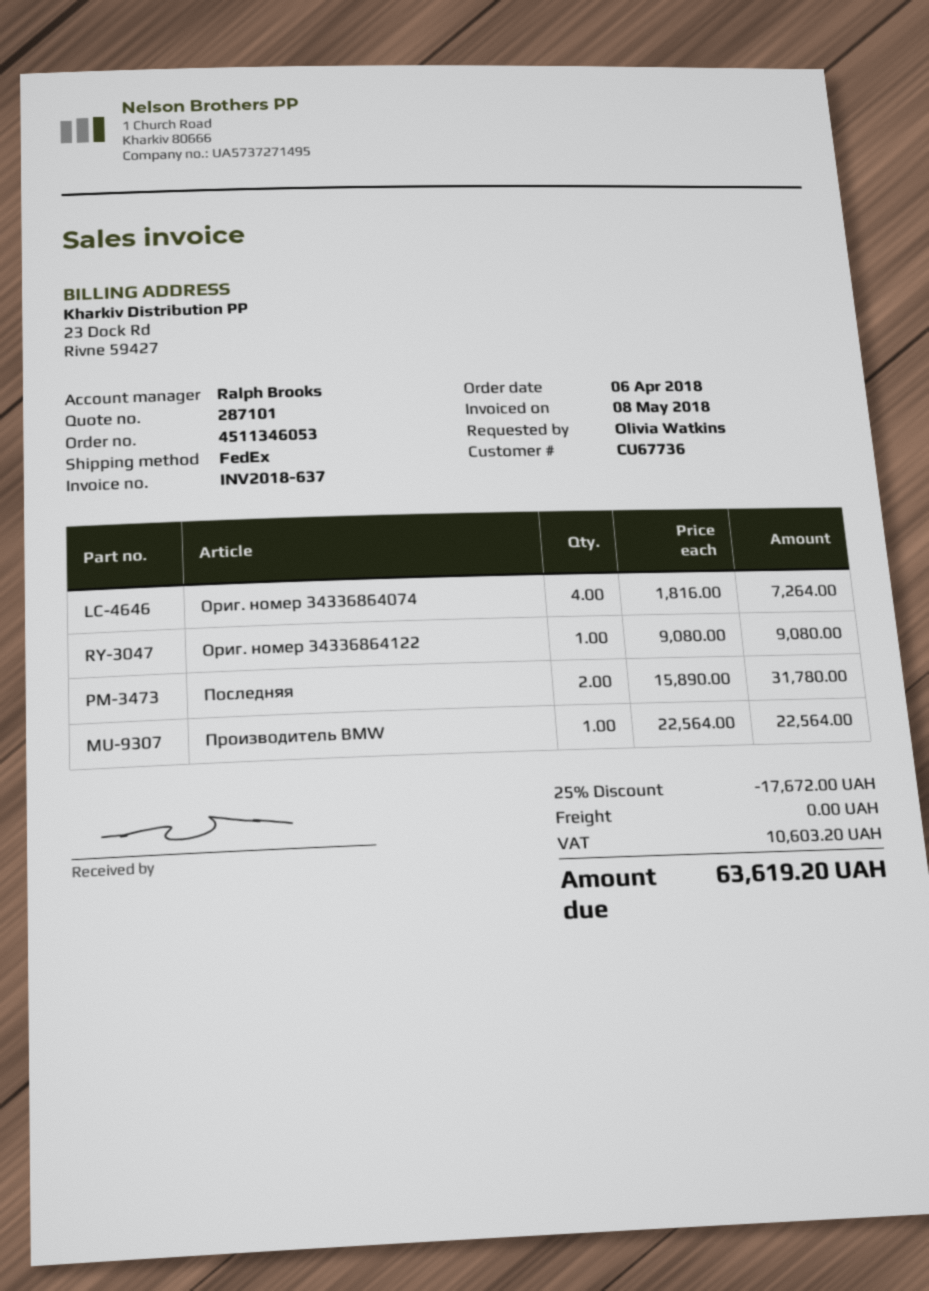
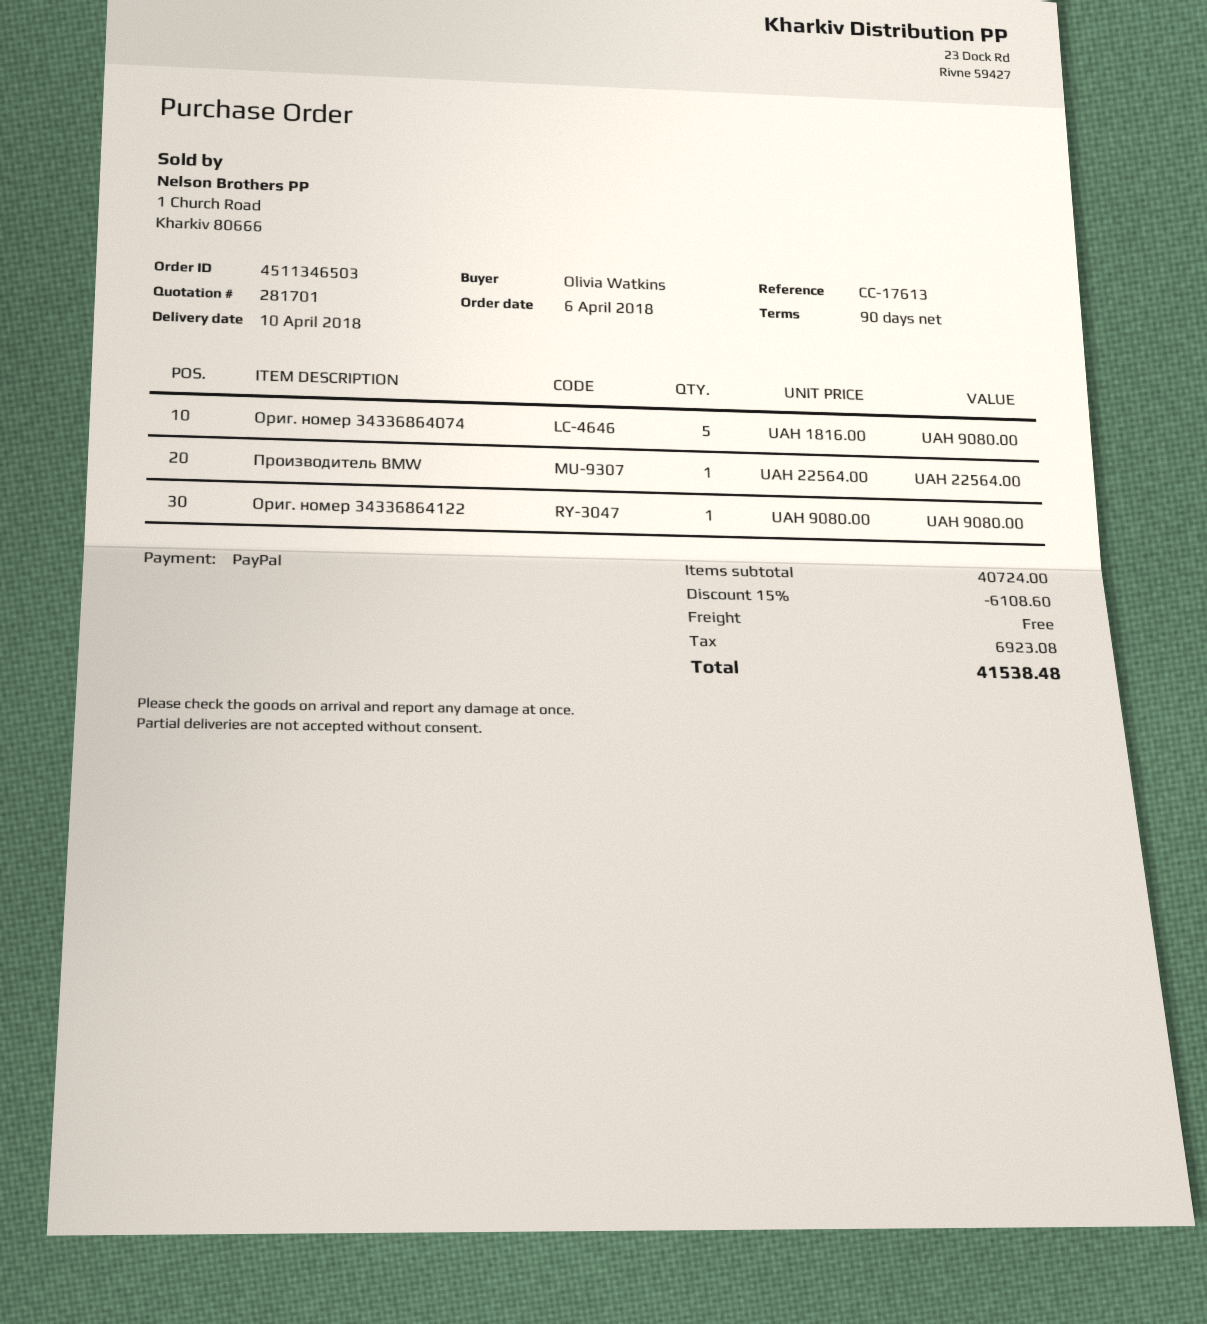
quote number: 287101 -> 281701
order number: 4511346053 -> 4511346503
Ориг. номер 34336864074: 4 x 1816.00 = 7264.00 -> 5 x 1816.00 = 9080.00
Последняя: 2 x 15890.00 = 31780.00 -> none
discount: 25% = 17672.00 -> 15% = 6108.60
tax: 10603.20 -> 6923.08
total: 63619.20 -> 41538.48

